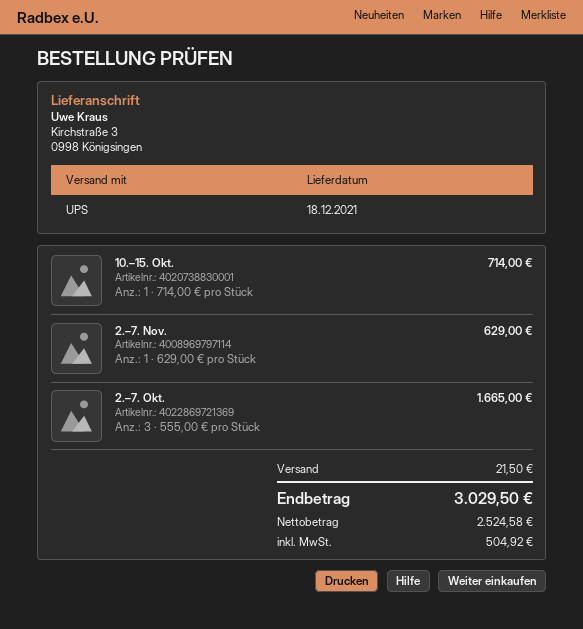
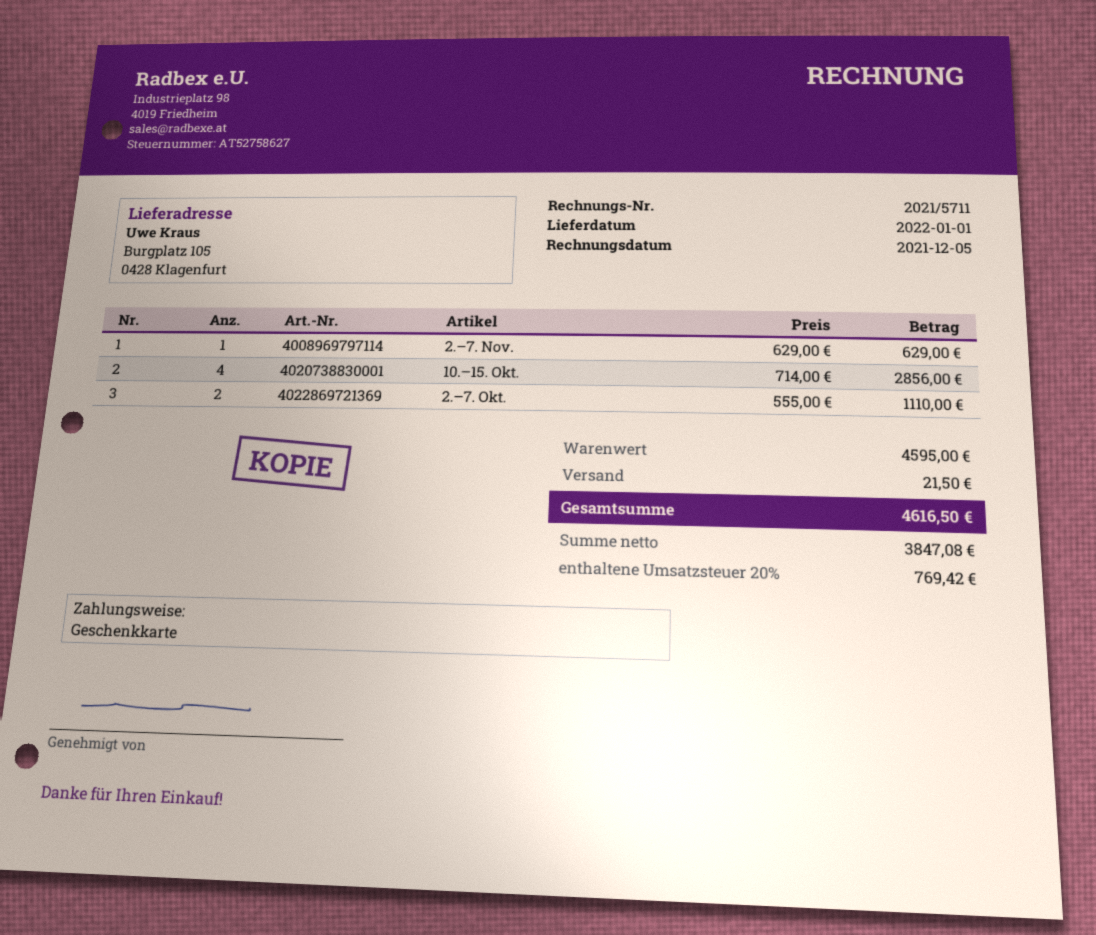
delivery date: 2021-12-18 -> 2022-01-01
ship to: Kirchstraße 3, 0998 Königsingen -> Burgplatz 105, 0428 Klagenfurt
10.–15. Okt.: 1 x 714.00 = 714.00 -> 4 x 714.00 = 2856.00
2.–7. Okt.: 3 x 555.00 = 1665.00 -> 2 x 555.00 = 1110.00
net: 2524.58 -> 3847.08
tax: 504.92 -> 769.42
total: 3029.50 -> 4616.50

